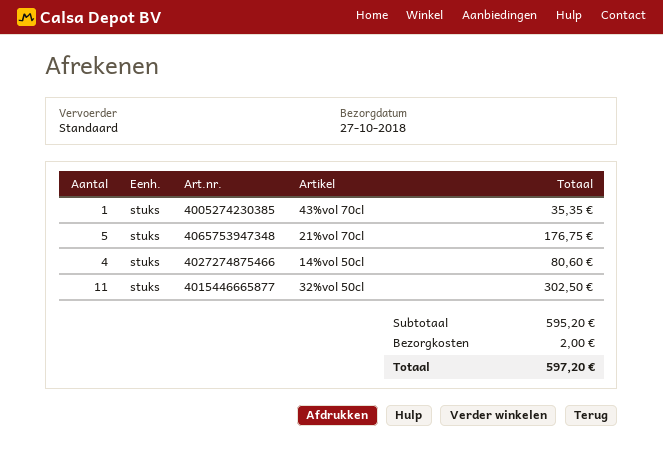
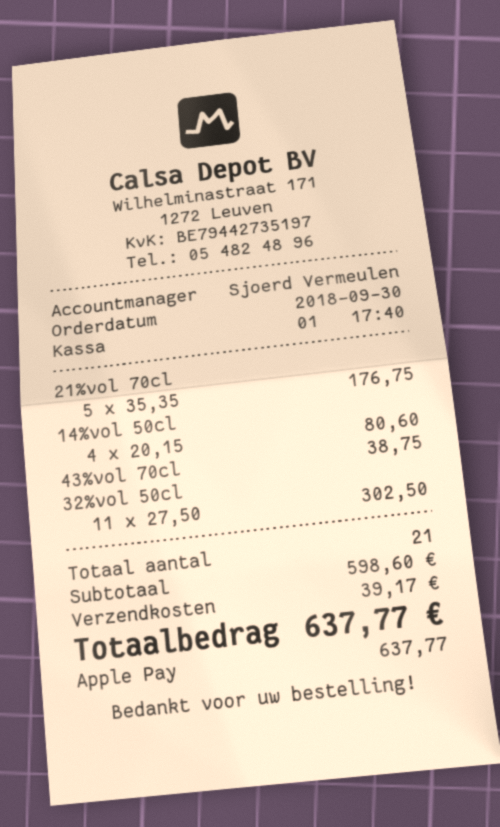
43%vol 70cl: 1 for 35.35 -> 1 for 38.75
subtotal: 595.20 -> 598.60
shipping: 2.00 -> 39.17
total: 597.20 -> 637.77

